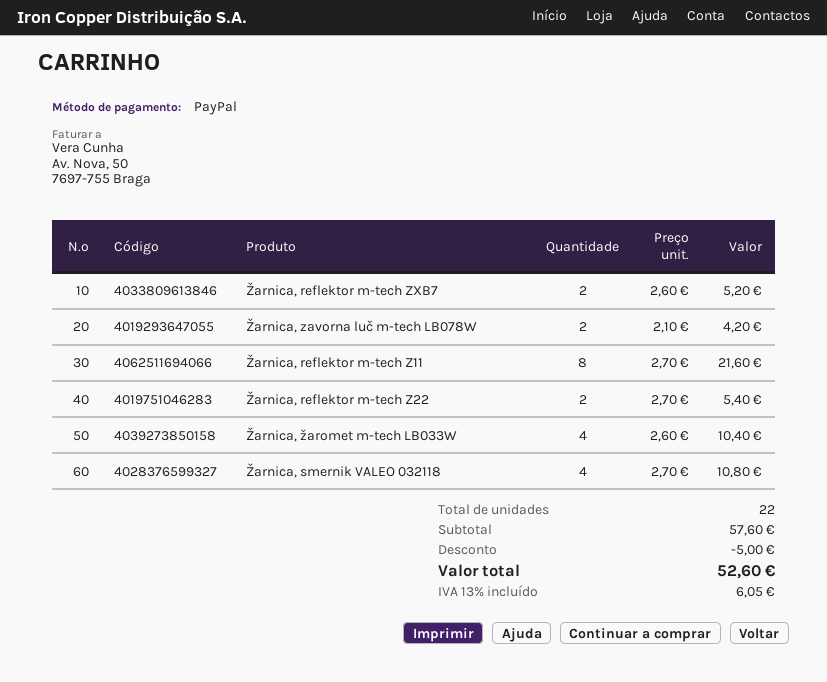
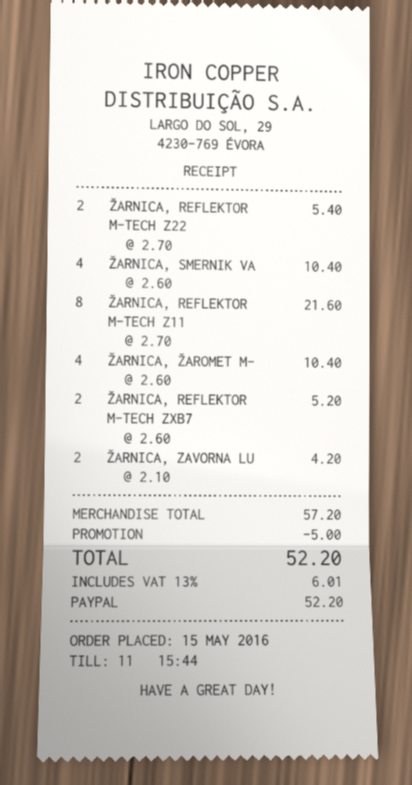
Žarnica, smernik VALEO 032118: 4 x 2.70 = 10.80 -> 4 x 2.60 = 10.40
subtotal: 57.60 -> 57.20
tax: 13% = 6.05 -> 13% = 6.01
total: 52.60 -> 52.20

